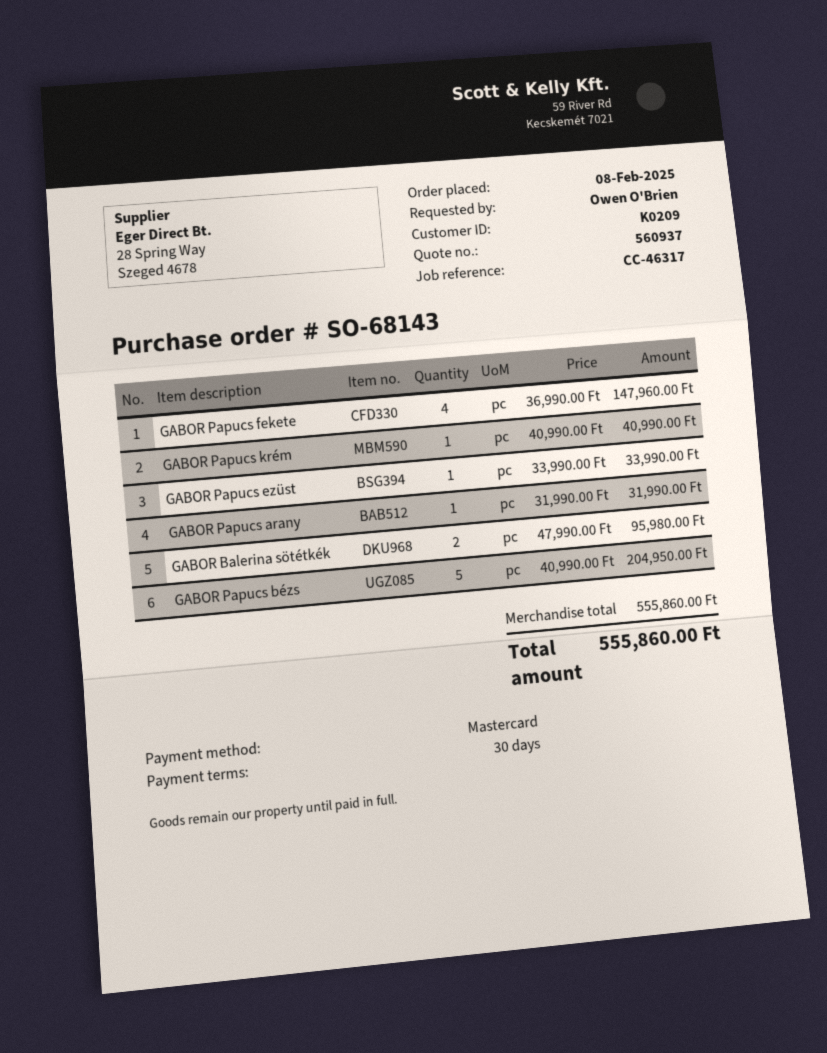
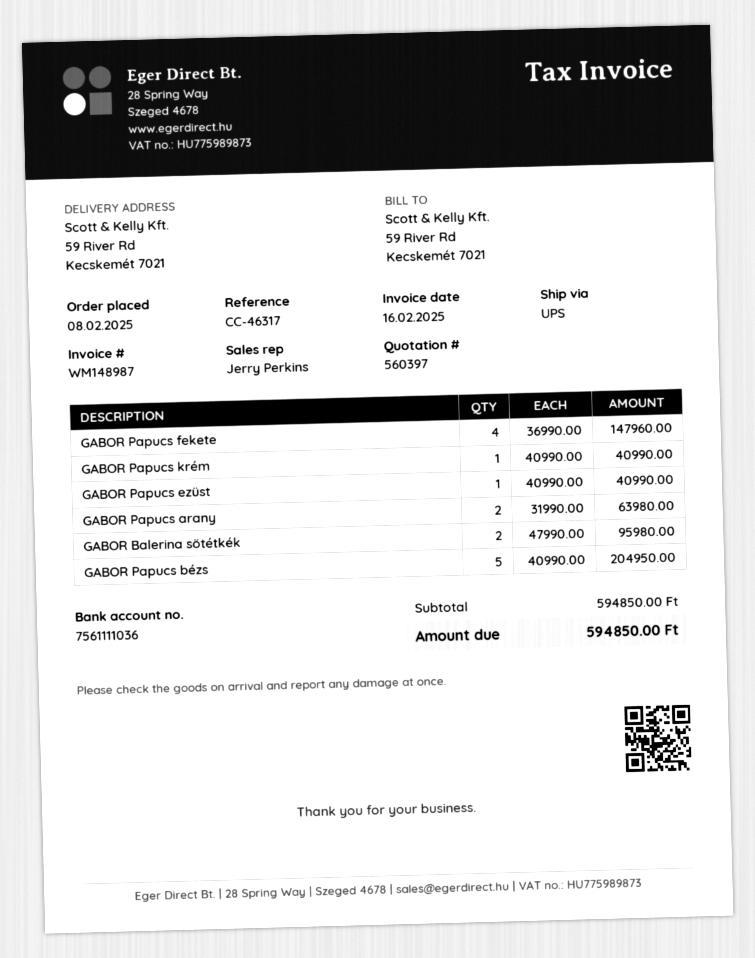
quote number: 560937 -> 560397
GABOR Papucs ezüst: 1 x 33990.00 = 33990.00 -> 1 x 40990.00 = 40990.00
GABOR Papucs arany: 1 x 31990.00 = 31990.00 -> 2 x 31990.00 = 63980.00
subtotal: 555860.00 -> 594850.00
total: 555860.00 -> 594850.00

